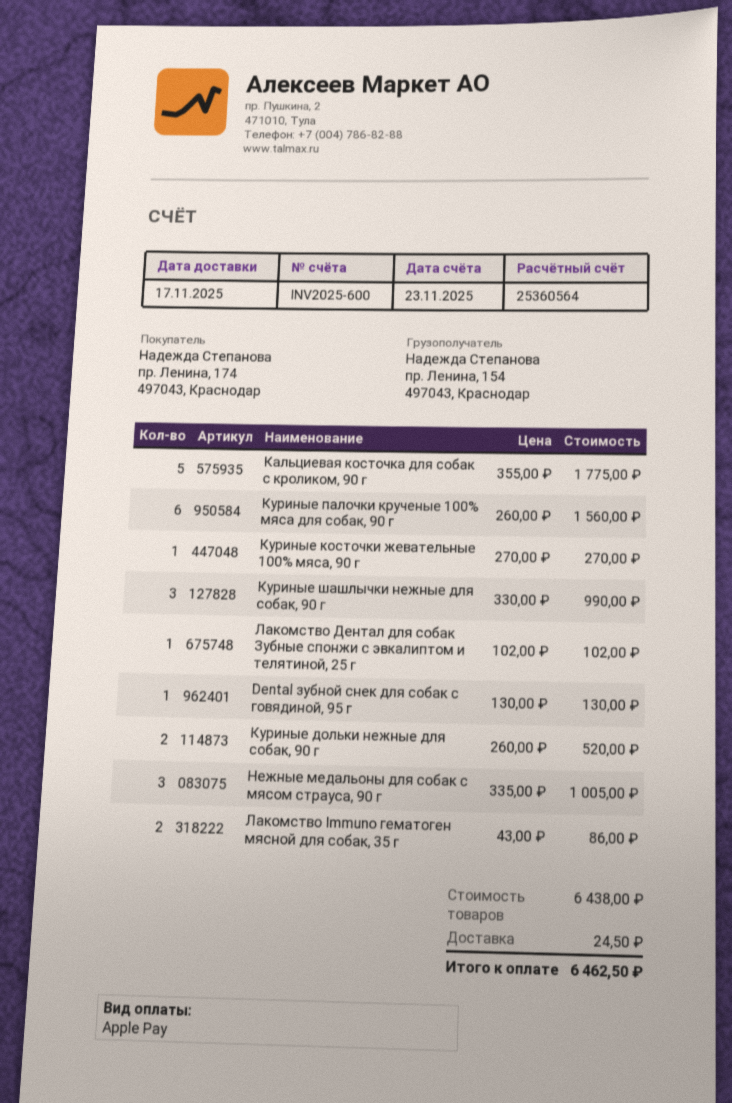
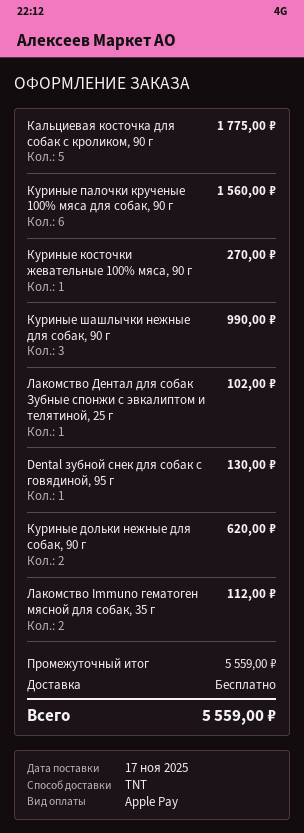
Куриные дольки нежные для собак, 90 г: 2 for 520.00 -> 2 for 620.00
Нежные медальоны для собак с мясом страуса, 90 г: 3 for 1005.00 -> none
Лакомство Immuno гематоген мясной для собак, 35 г: 2 for 86.00 -> 2 for 112.00
subtotal: 6438.00 -> 5559.00
shipping: 24.50 -> 0.00
total: 6462.50 -> 5559.00

